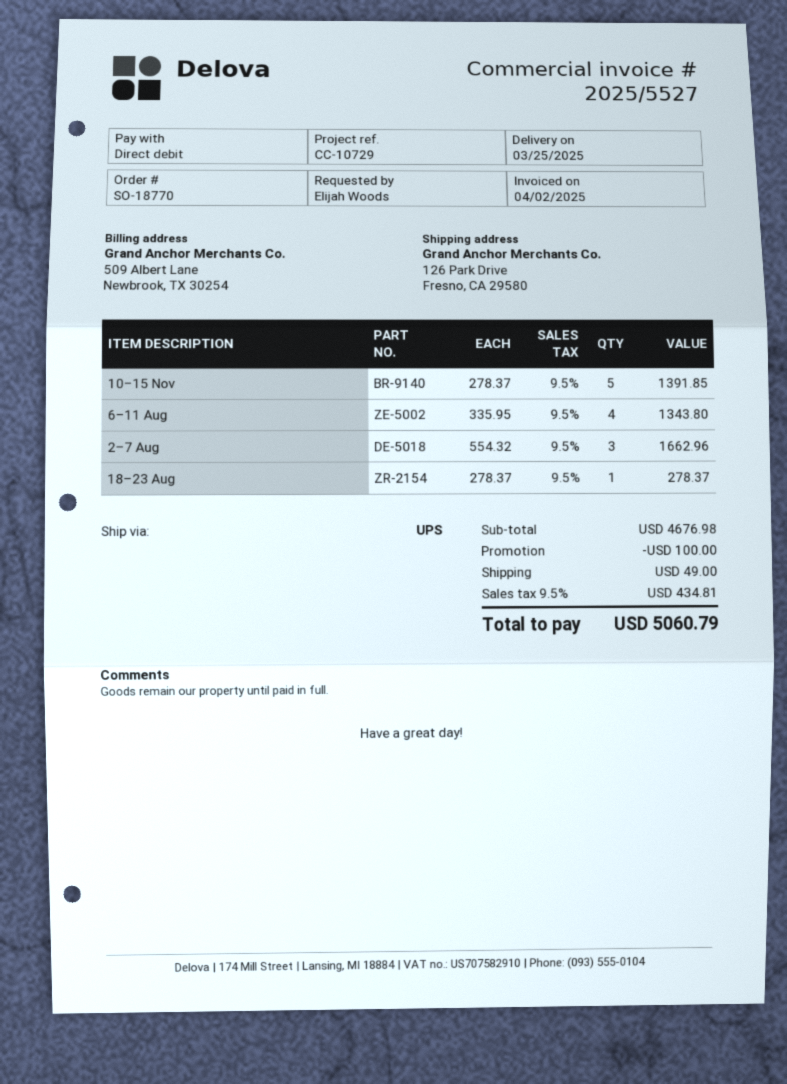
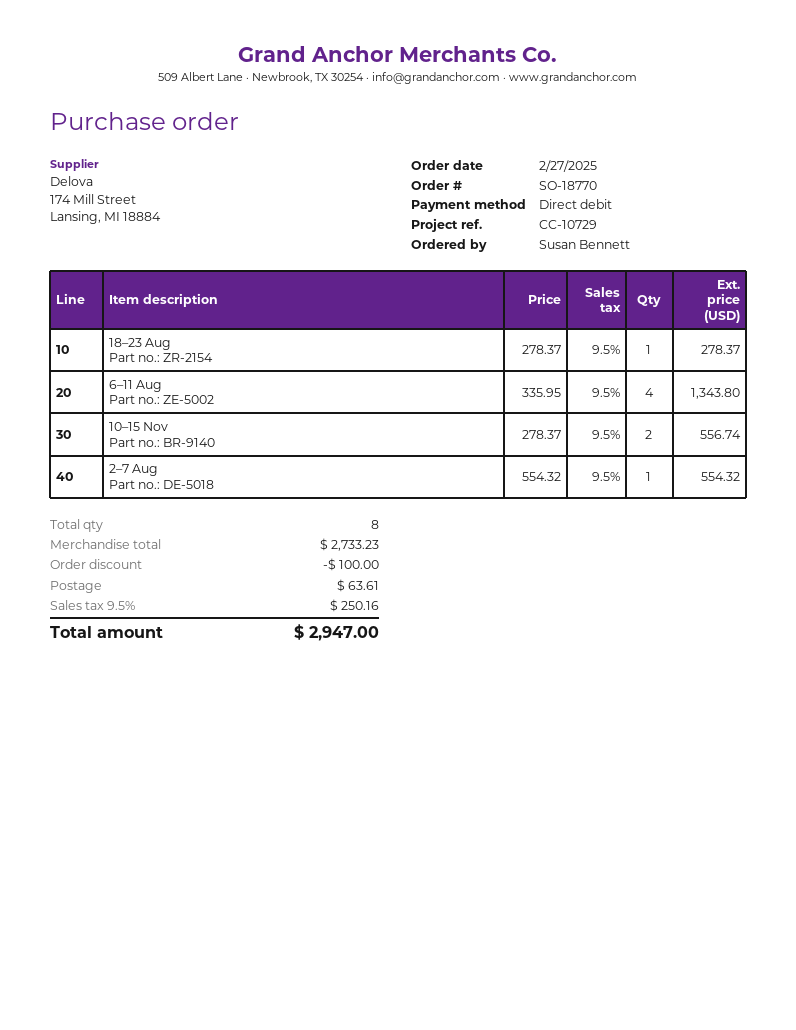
ordered by: Elijah Woods -> Susan Bennett
10–15 Nov: 5 x 278.37 = 1391.85 -> 2 x 278.37 = 556.74
2–7 Aug: 3 x 554.32 = 1662.96 -> 1 x 554.32 = 554.32
subtotal: 4676.98 -> 2733.23
shipping: 49.00 -> 63.61
tax: 9.5% = 434.81 -> 9.5% = 250.16
total: 5060.79 -> 2947.00

